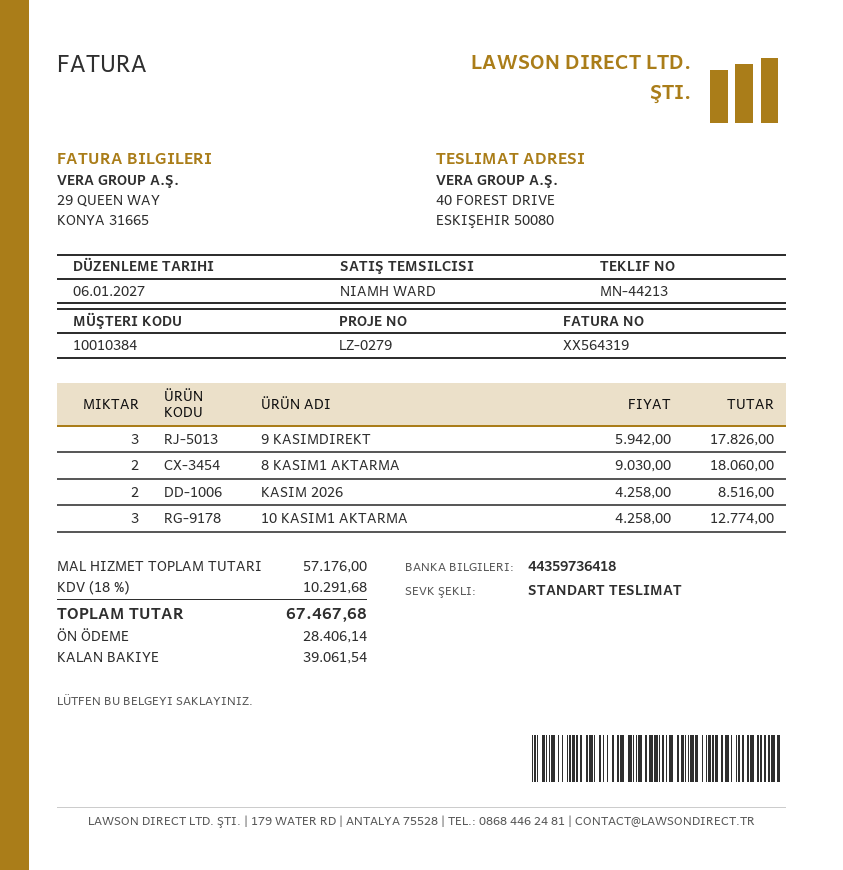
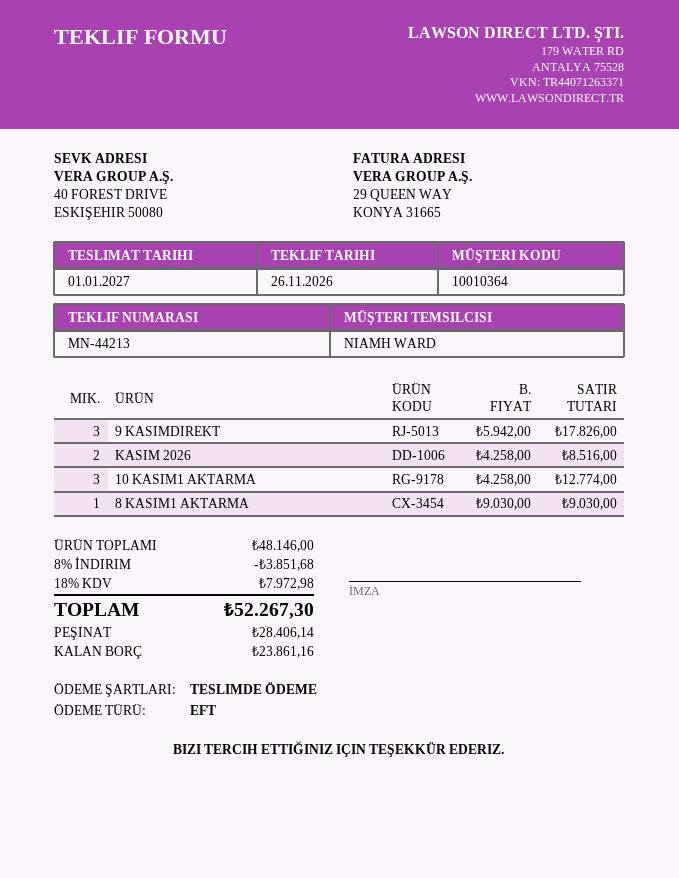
customer number: 10010384 -> 10010364
8 KASIM1 AKTARMA: 2 x 9030.00 = 18060.00 -> 1 x 9030.00 = 9030.00
subtotal: 57176.00 -> 48146.00
discount: none -> 8% = 3851.68
tax: 18% = 10291.68 -> 18% = 7972.98
total: 67467.68 -> 52267.30
balance: 39061.54 -> 23861.16

